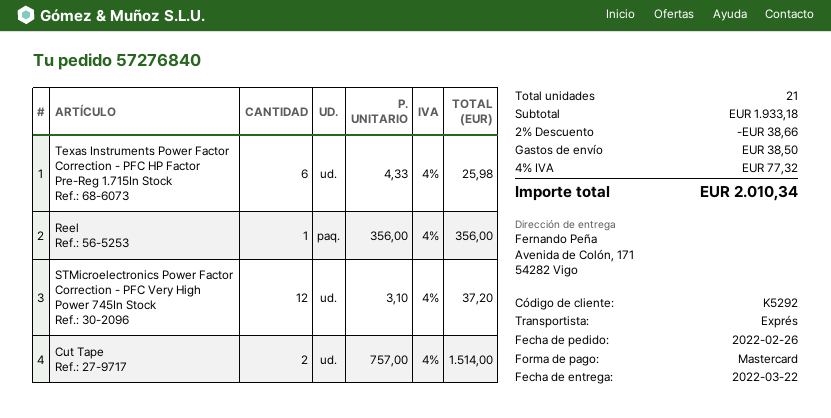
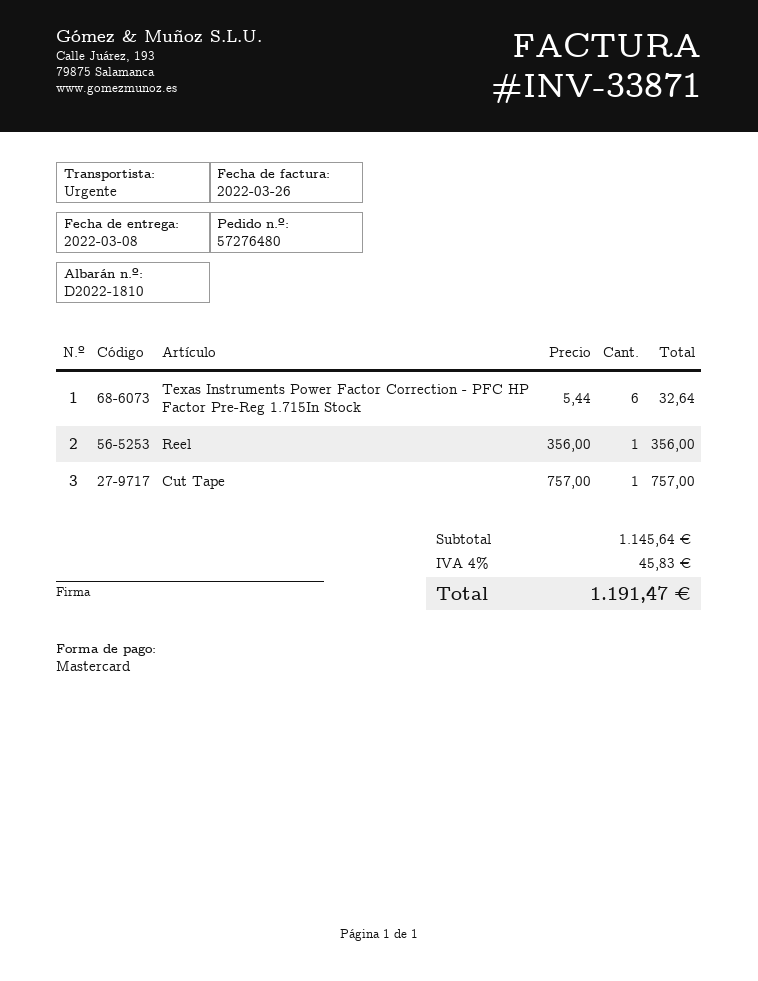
order number: 57276840 -> 57276480
delivery date: 2022-03-22 -> 2022-03-08
Texas Instruments Power Factor Correction - PFC HP Factor Pre-Reg 1.715In Stock: 6 x 4.33 = 25.98 -> 6 x 5.44 = 32.64
STMicroelectronics Power Factor Correction - PFC Very High Power 745In Stock: 12 x 3.10 = 37.20 -> none
Cut Tape: 2 x 757.00 = 1514.00 -> 1 x 757.00 = 757.00
subtotal: 1933.18 -> 1145.64
discount: 2% = 38.66 -> none
shipping: 38.50 -> none
tax: 4% = 77.32 -> 4% = 45.83
total: 2010.34 -> 1191.47

